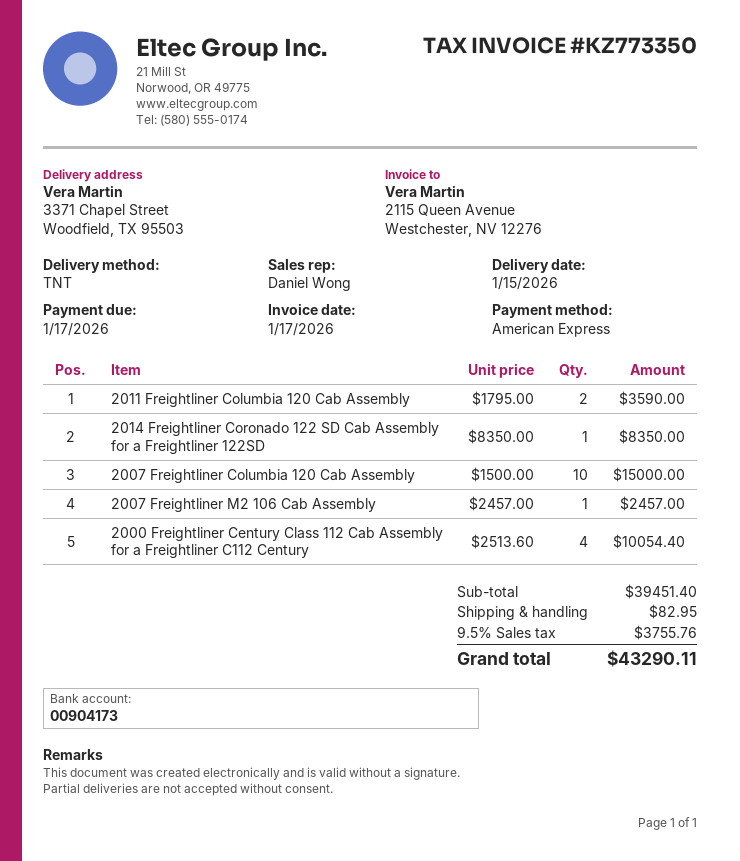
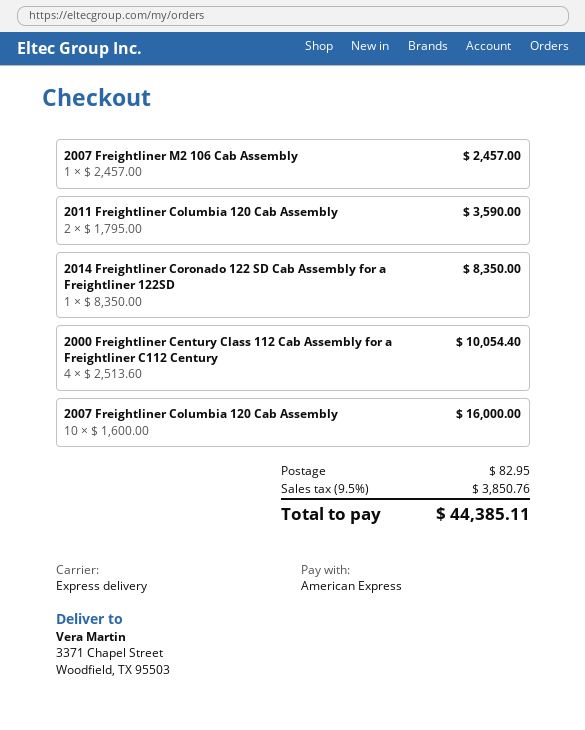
shipping method: TNT -> express
2007 Freightliner Columbia 120 Cab Assembly: 10 x 1500.00 = 15000.00 -> 10 x 1600.00 = 16000.00
tax: 9.5% = 3755.76 -> 9.5% = 3850.76
total: 43290.11 -> 44385.11

